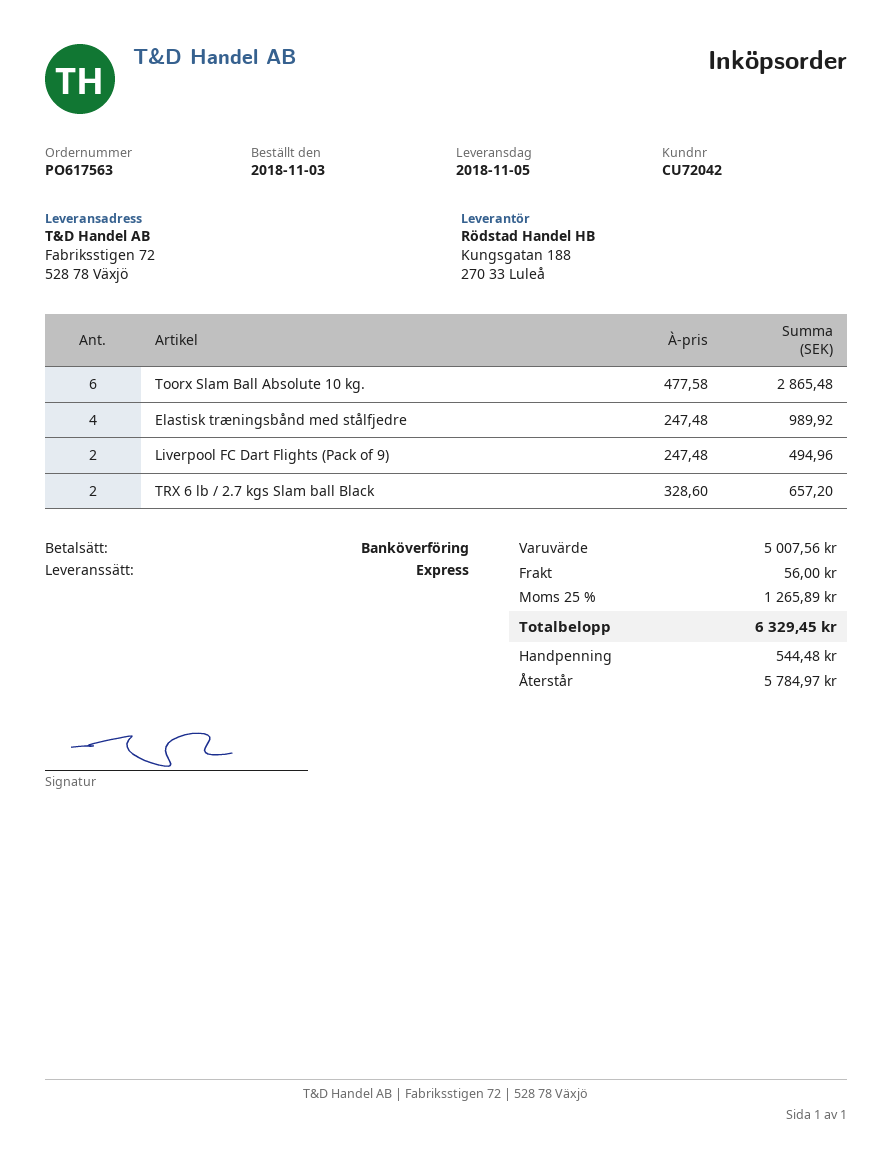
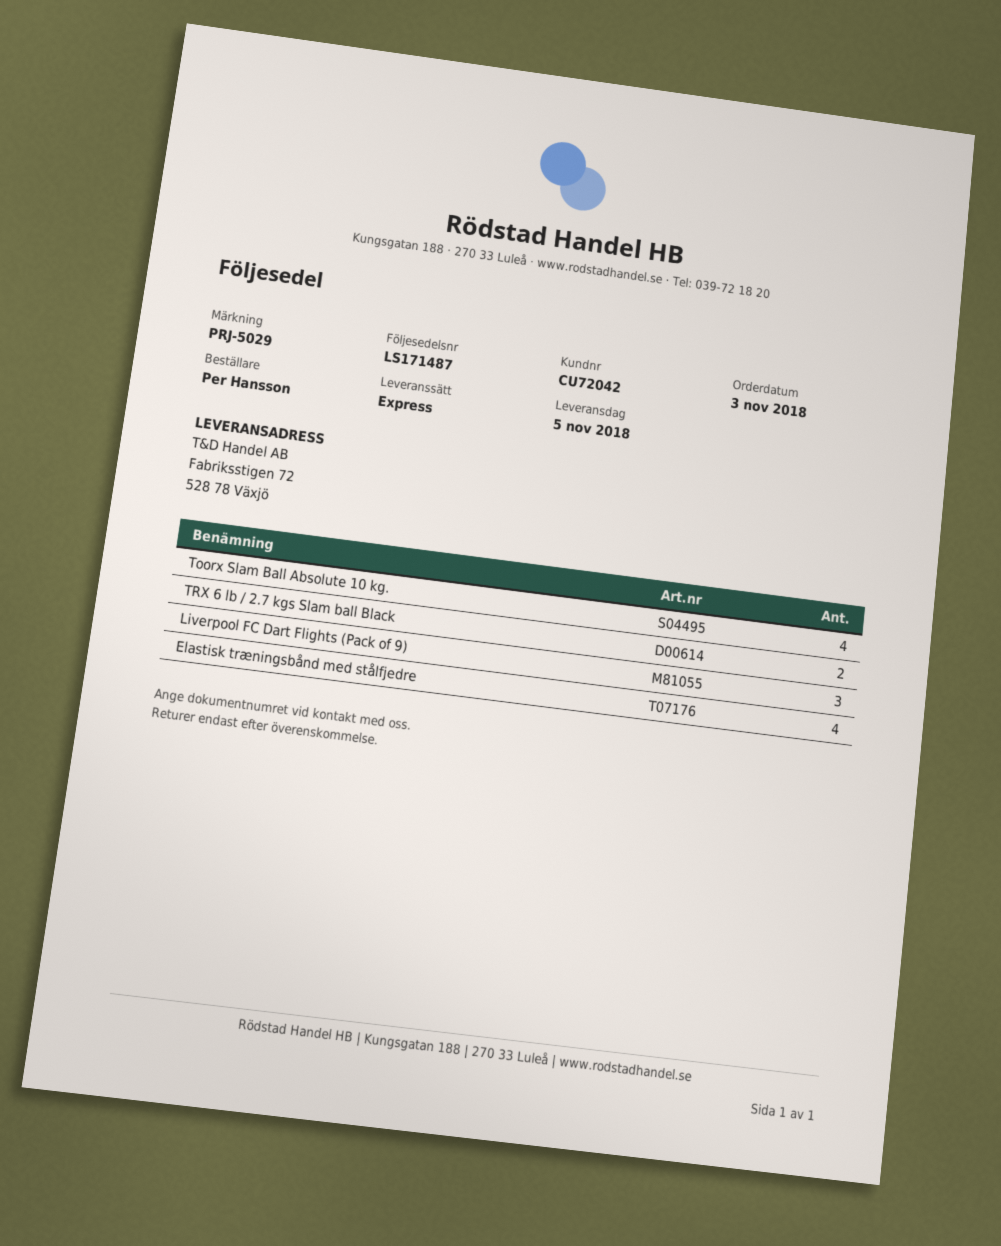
Toorx Slam Ball Absolute 10 kg.: 6 -> 4
Liverpool FC Dart Flights (Pack of 9): 2 -> 3

